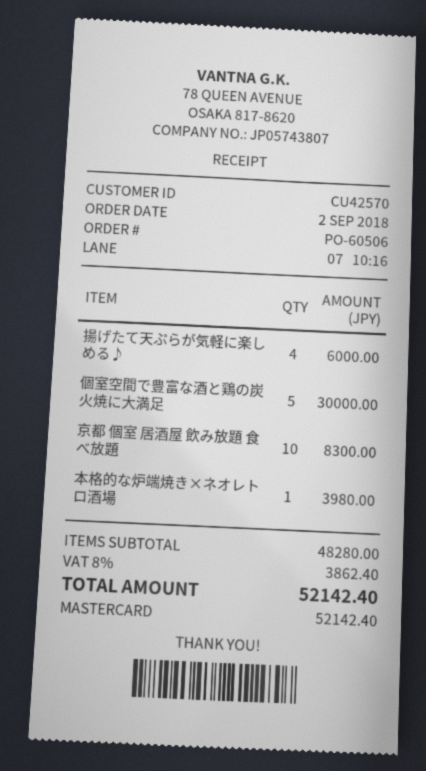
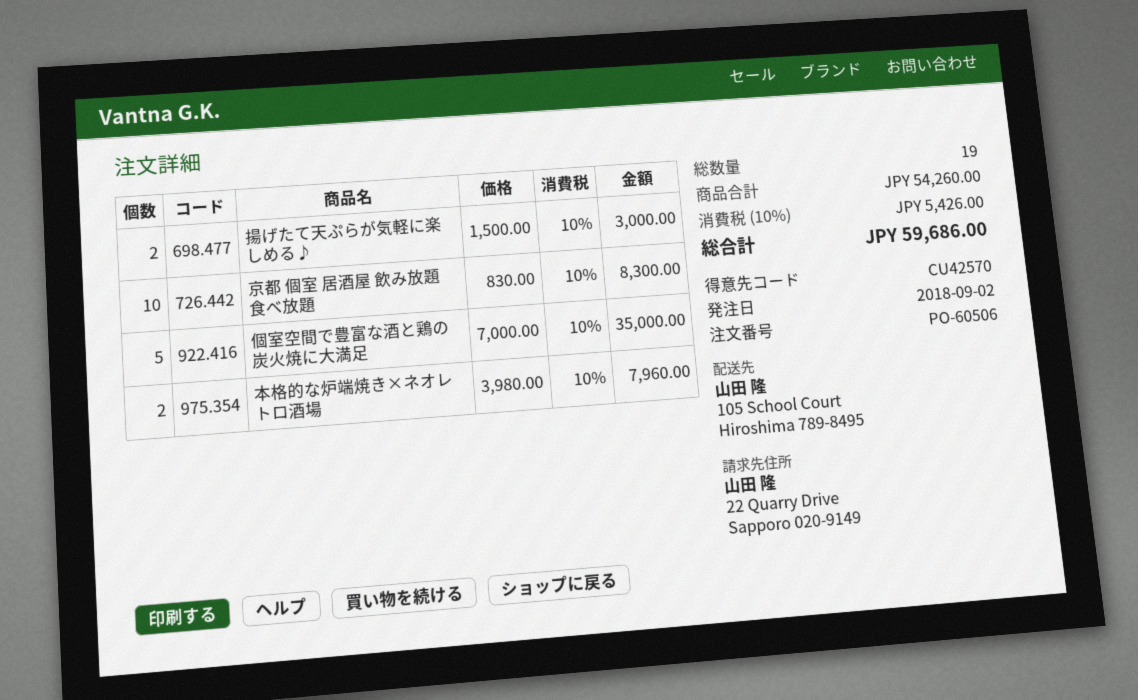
揚げたて天ぷらが気軽に楽しめる♪: 4 for 6000.00 -> 2 for 3000.00
個室空間で豊富な酒と鶏の炭火焼に大満足: 5 for 30000.00 -> 5 for 35000.00
本格的な炉端焼き×ネオレトロ酒場: 1 for 3980.00 -> 2 for 7960.00
subtotal: 48280.00 -> 54260.00
tax: 8% = 3862.40 -> 10% = 5426.00
total: 52142.40 -> 59686.00

